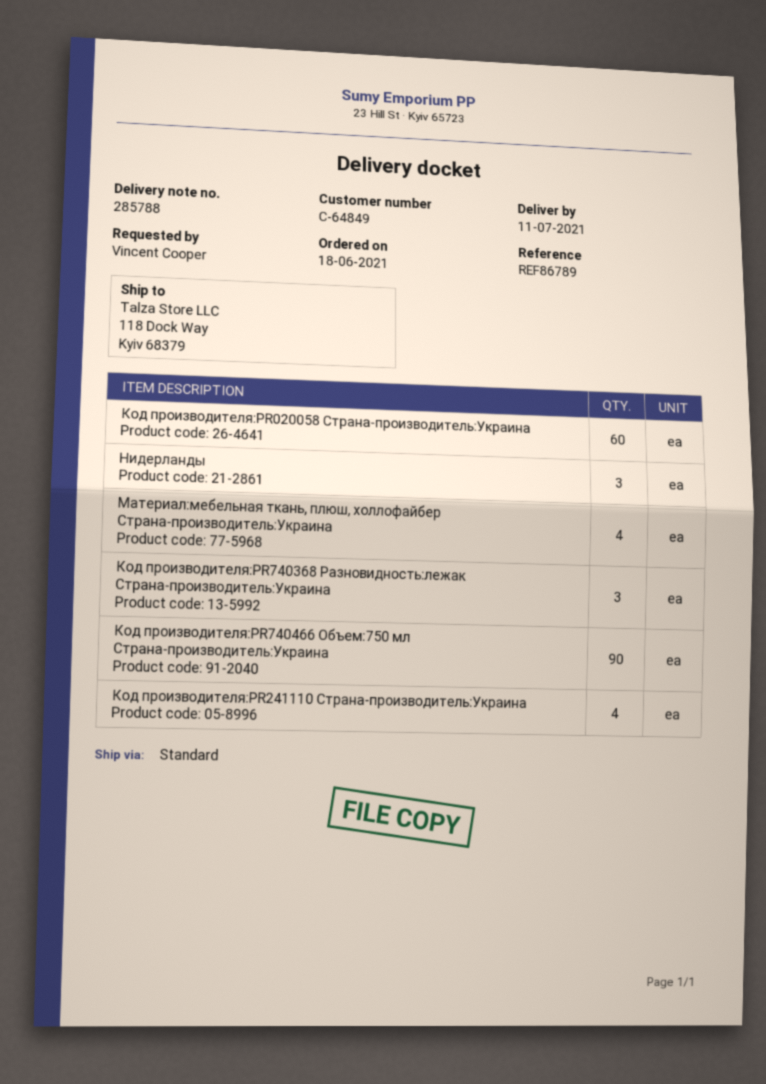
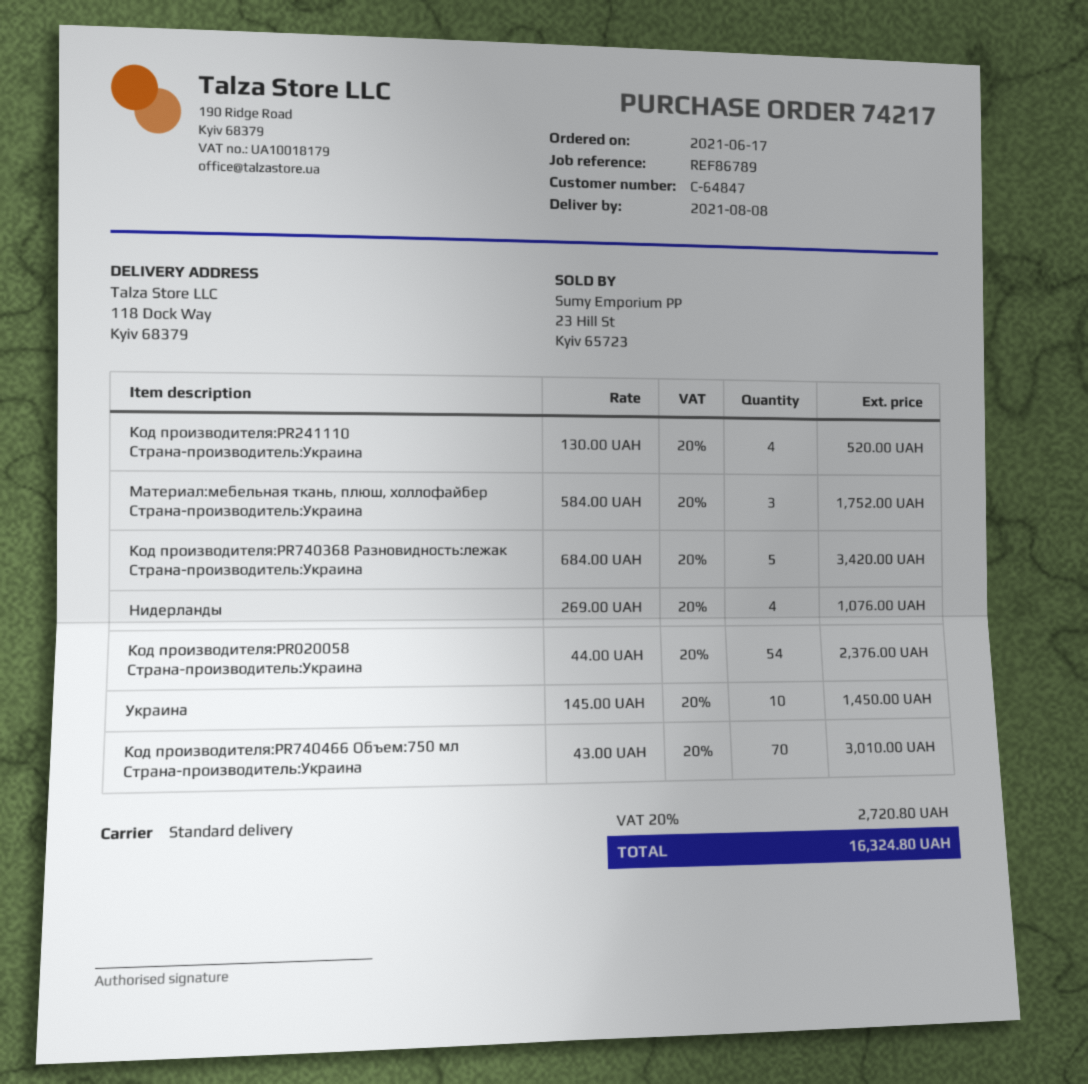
order date: 2021-06-18 -> 2021-06-17
delivery date: 2021-07-11 -> 2021-08-08
customer number: C-64849 -> C-64847
Код производителя:PR020058 Страна-производитель:Украина: 60 -> 54
Нидерланды: 3 -> 4
Материал:мебельная ткань, плюш, холлофайбер Страна-производитель:Украина: 4 -> 3
Код производителя:PR740368 Разновидность:лежак Страна-производитель:Украина: 3 -> 5
Код производителя:PR740466 Объем:750 мл Страна-производитель:Украина: 90 -> 70
Украина: none -> 10

